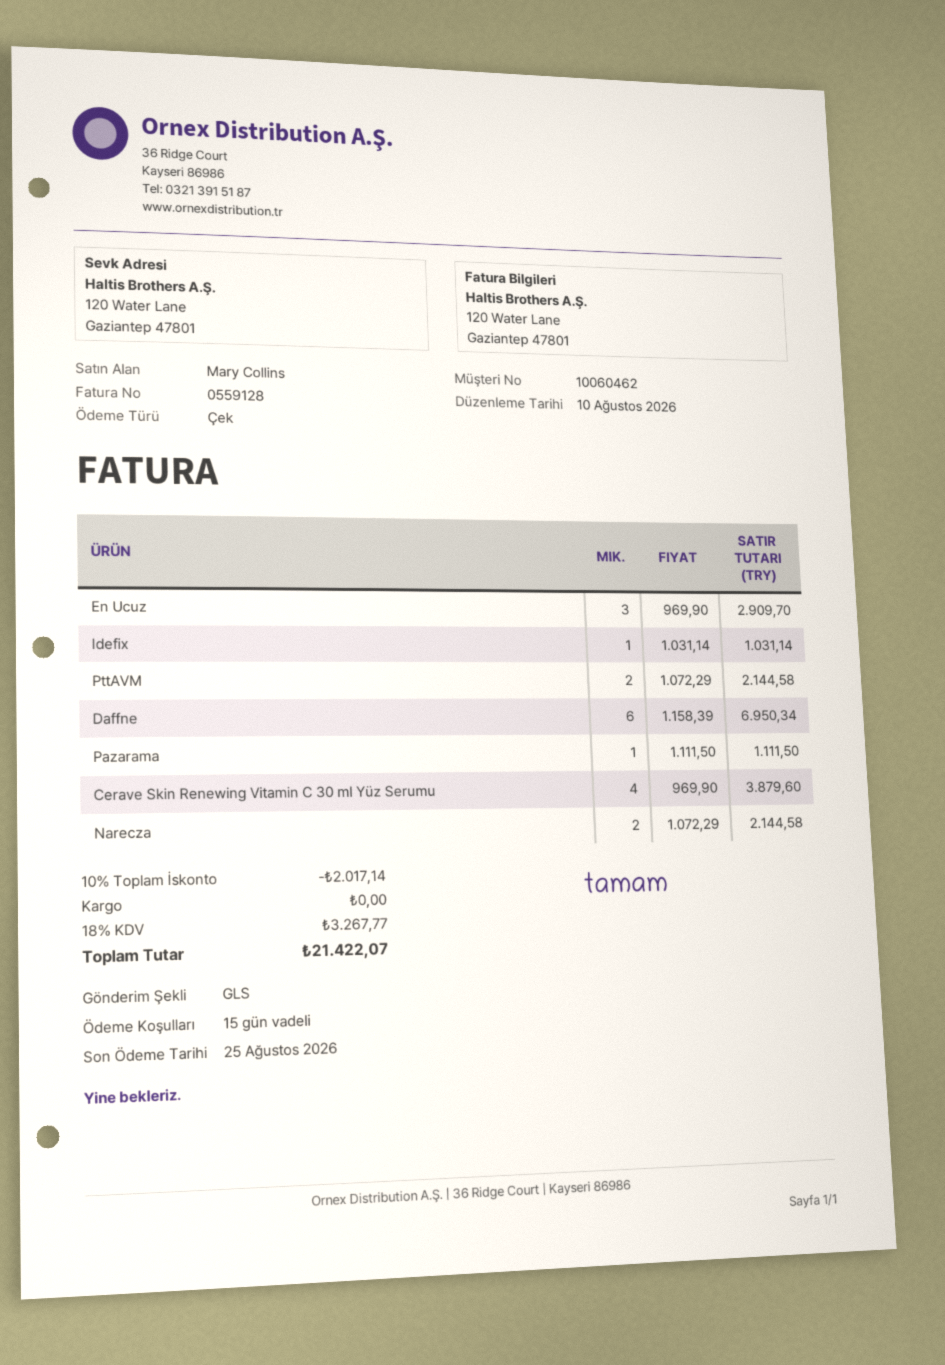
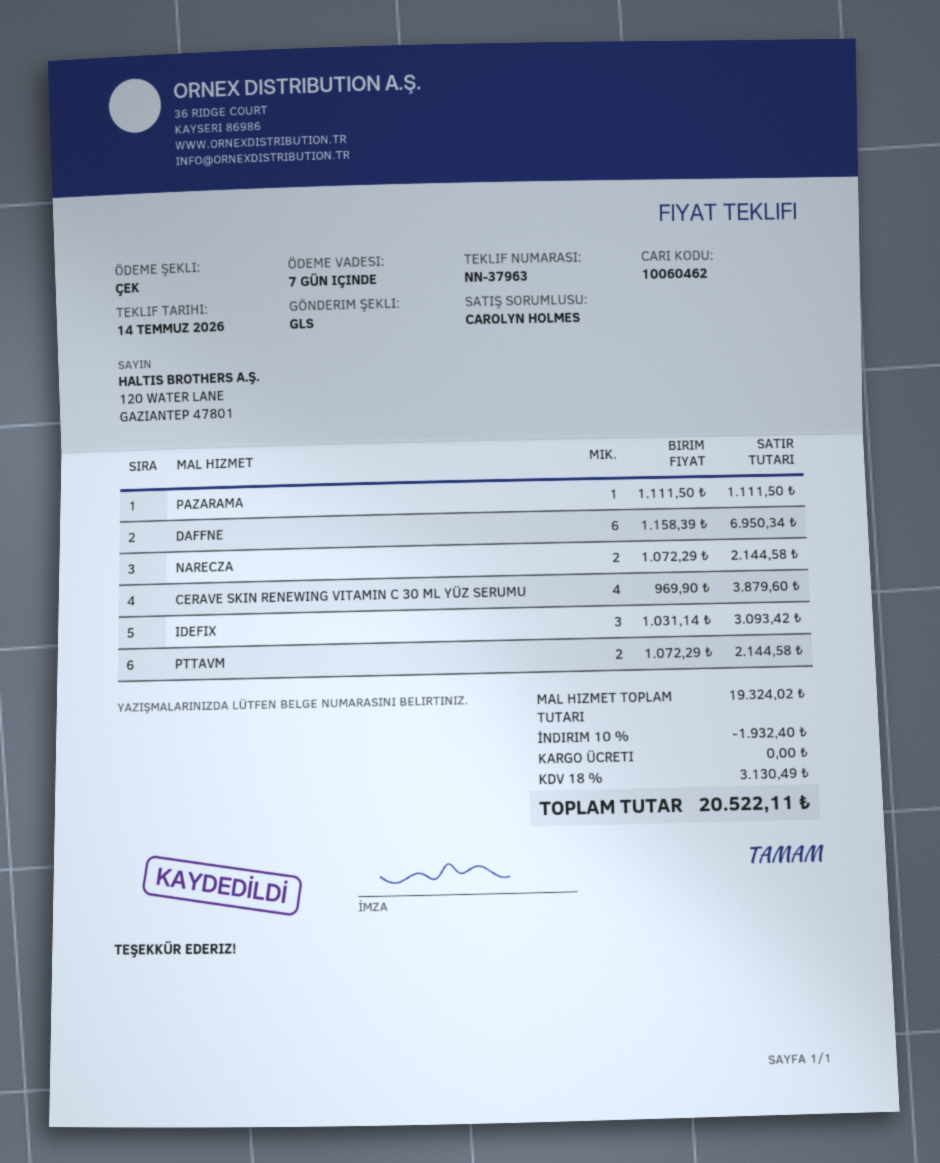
payment terms: 15 days -> 7 days
En Ucuz: 3 x 969.90 = 2909.70 -> none
Idefix: 1 x 1031.14 = 1031.14 -> 3 x 1031.14 = 3093.42
discount: 10% = 2017.14 -> 10% = 1932.40
tax: 18% = 3267.77 -> 18% = 3130.49
total: 21422.07 -> 20522.11

